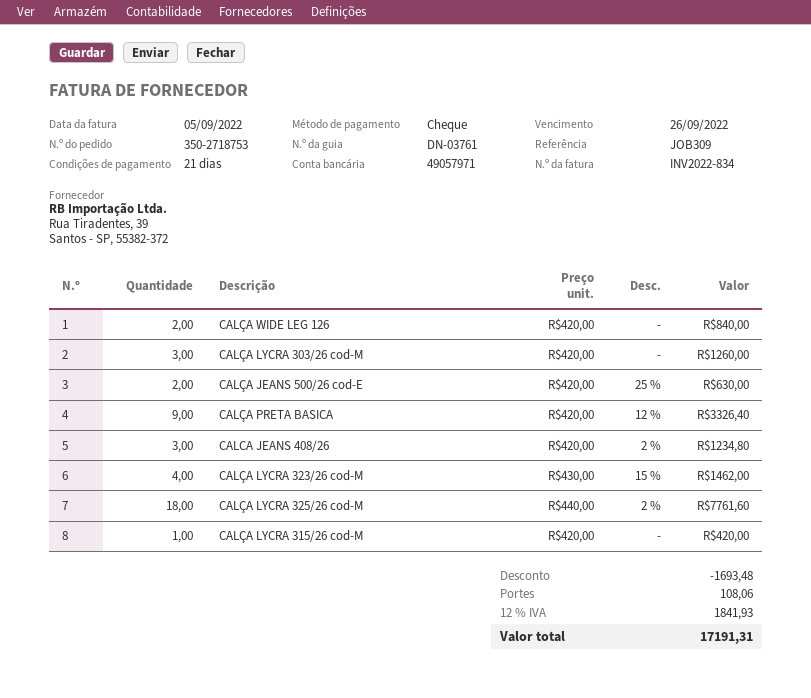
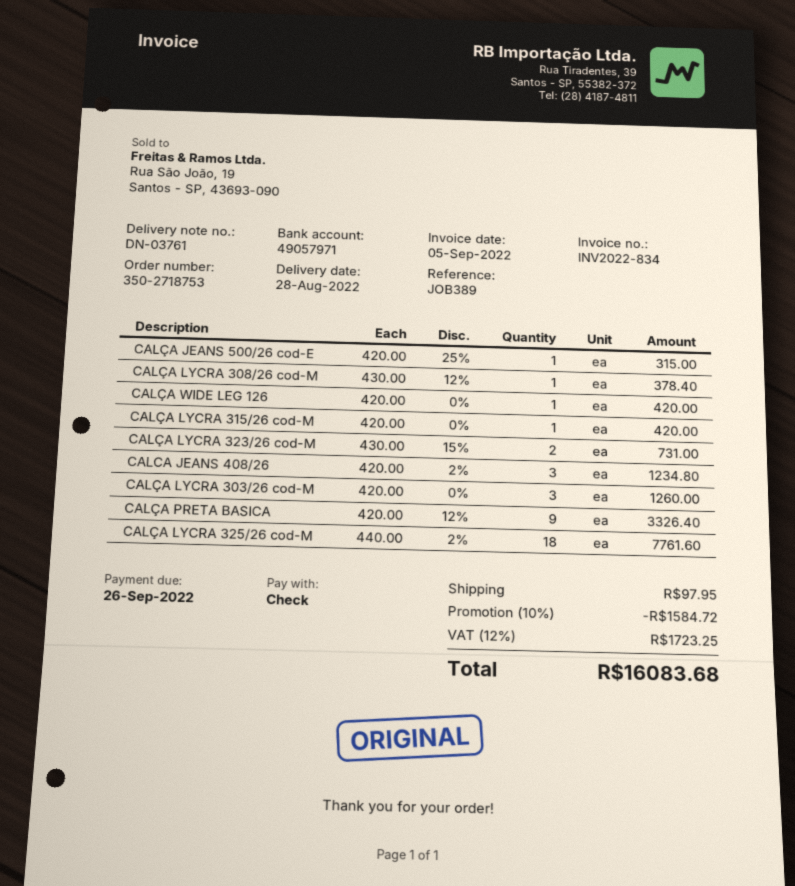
reference: JOB309 -> JOB389
CALÇA WIDE LEG 126: 2 x 420.00 = 840.00 -> 1 x 420.00 = 420.00
CALÇA JEANS 500/26 cod-E: 2 x 420.00 - 25% = 630.00 -> 1 x 420.00 - 25% = 315.00
CALÇA LYCRA 323/26 cod-M: 4 x 430.00 - 15% = 1462.00 -> 2 x 430.00 - 15% = 731.00
CALÇA LYCRA 308/26 cod-M: none -> 1 x 430.00 - 12% = 378.40
discount: 1693.48 -> 1584.72
shipping: 108.06 -> 97.95
tax: 12% = 1841.93 -> 12% = 1723.25
total: 17191.31 -> 16083.68

